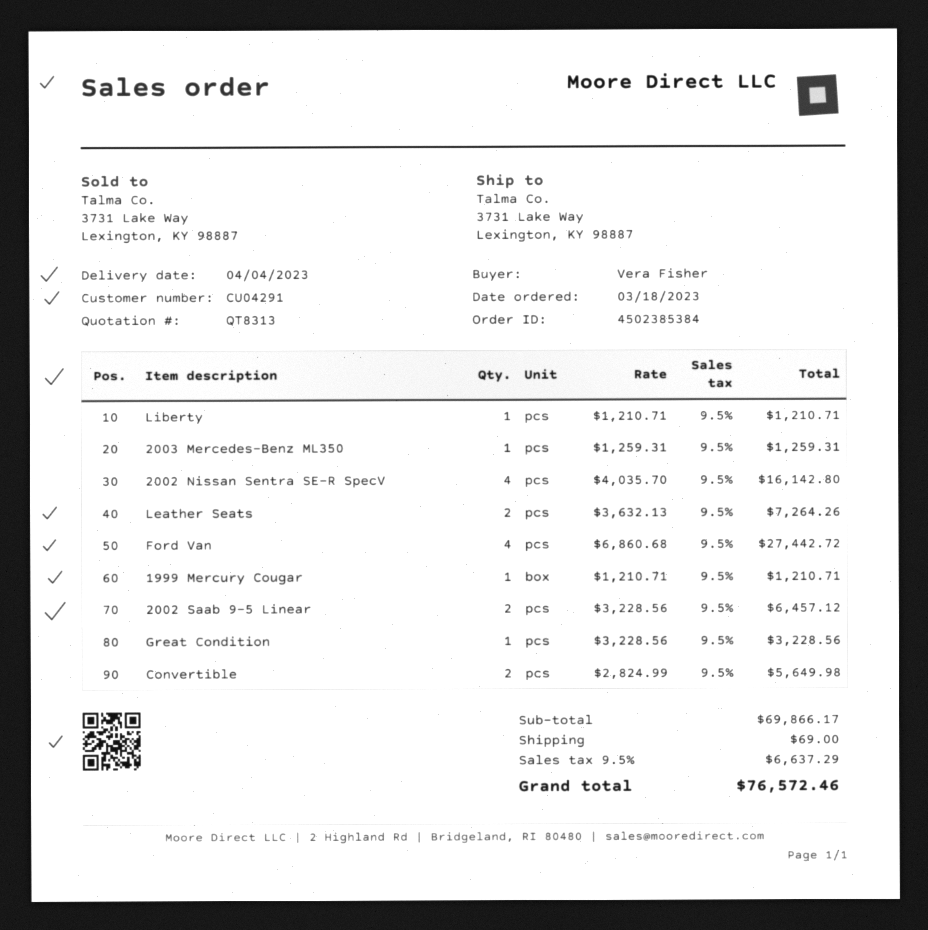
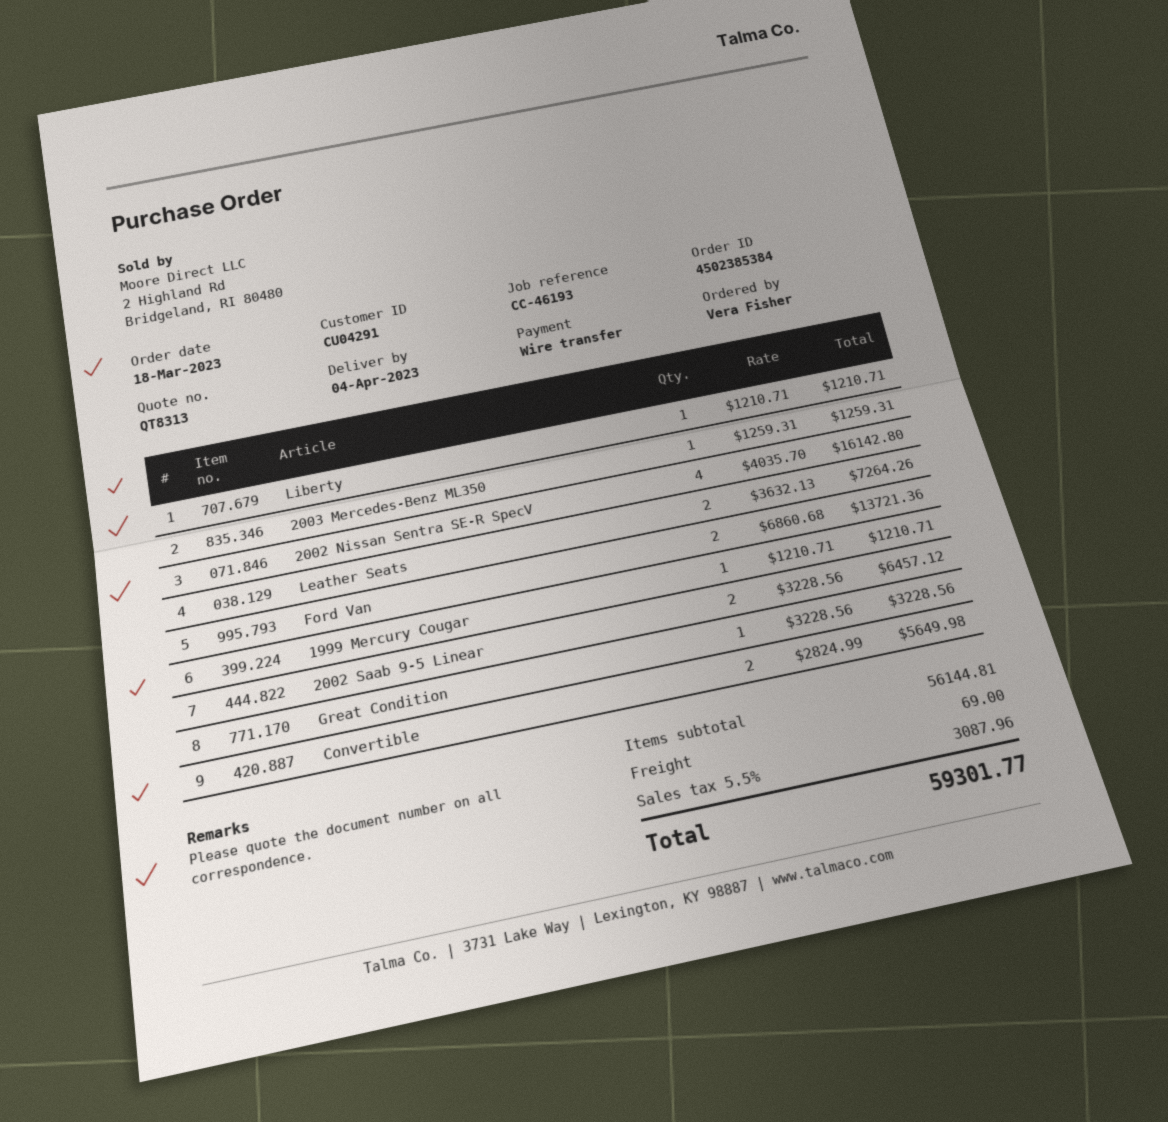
Ford Van: 4 x 6860.68 = 27442.72 -> 2 x 6860.68 = 13721.36
subtotal: 69866.17 -> 56144.81
tax: 9.5% = 6637.29 -> 5.5% = 3087.96
total: 76572.46 -> 59301.77

